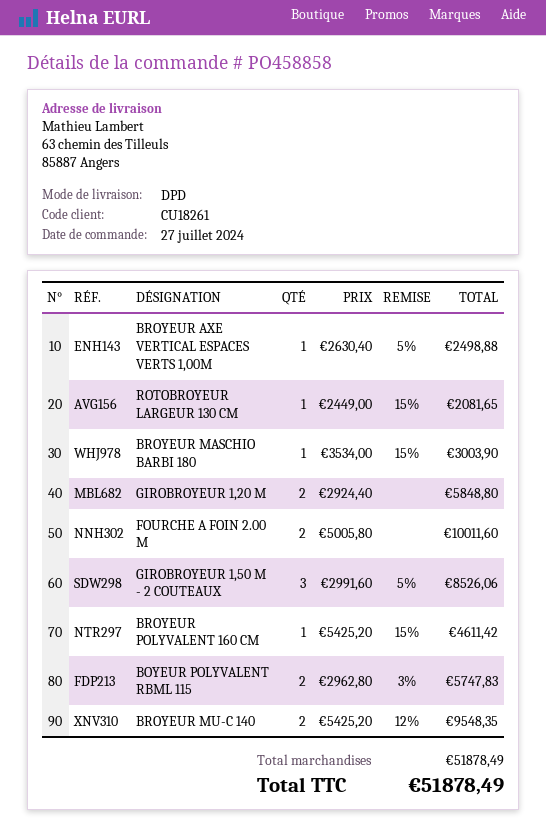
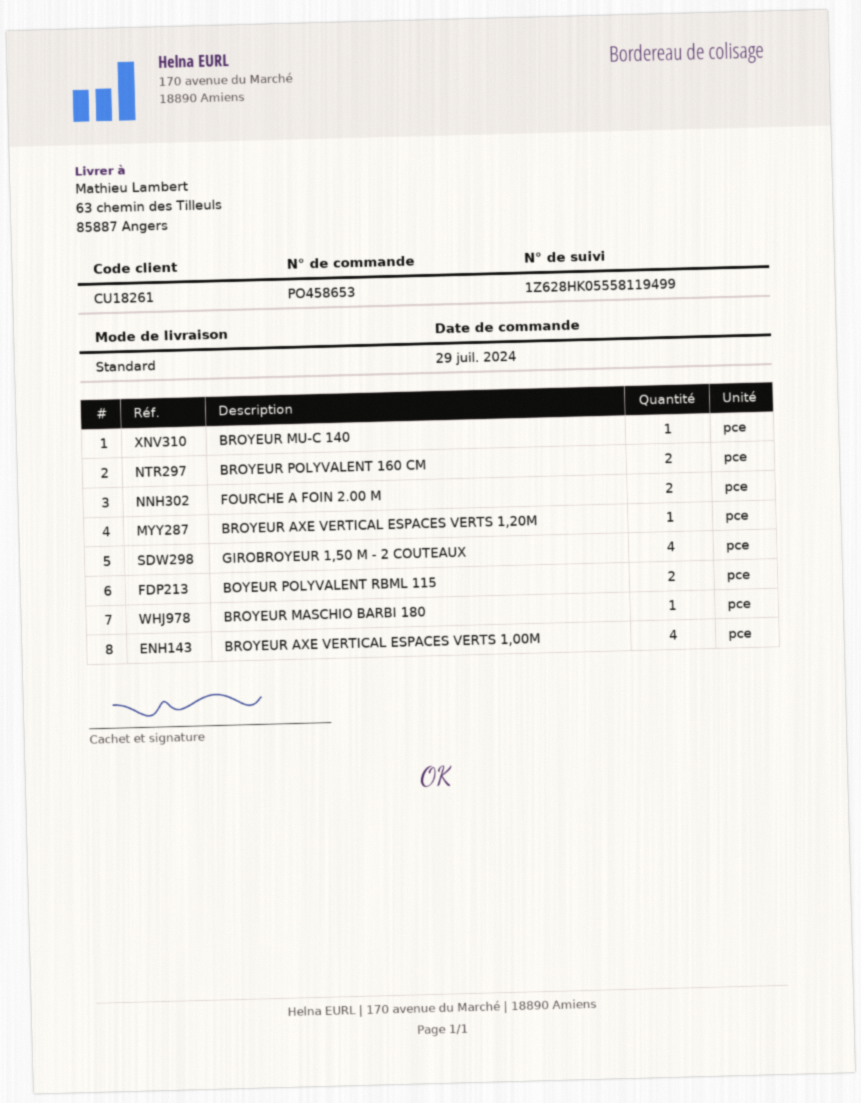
order number: PO458858 -> PO458653
order date: 2024-07-27 -> 2024-07-29
shipping method: DPD -> standard
BROYEUR AXE VERTICAL ESPACES VERTS 1,00M: 1 -> 4
ROTOBROYEUR LARGEUR 130 CM: 1 -> none
GIROBROYEUR 1,20 M: 2 -> none
GIROBROYEUR 1,50 M - 2 COUTEAUX: 3 -> 4
BROYEUR POLYVALENT 160 CM: 1 -> 2
BROYEUR MU-C 140: 2 -> 1
BROYEUR AXE VERTICAL ESPACES VERTS 1,20M: none -> 1

